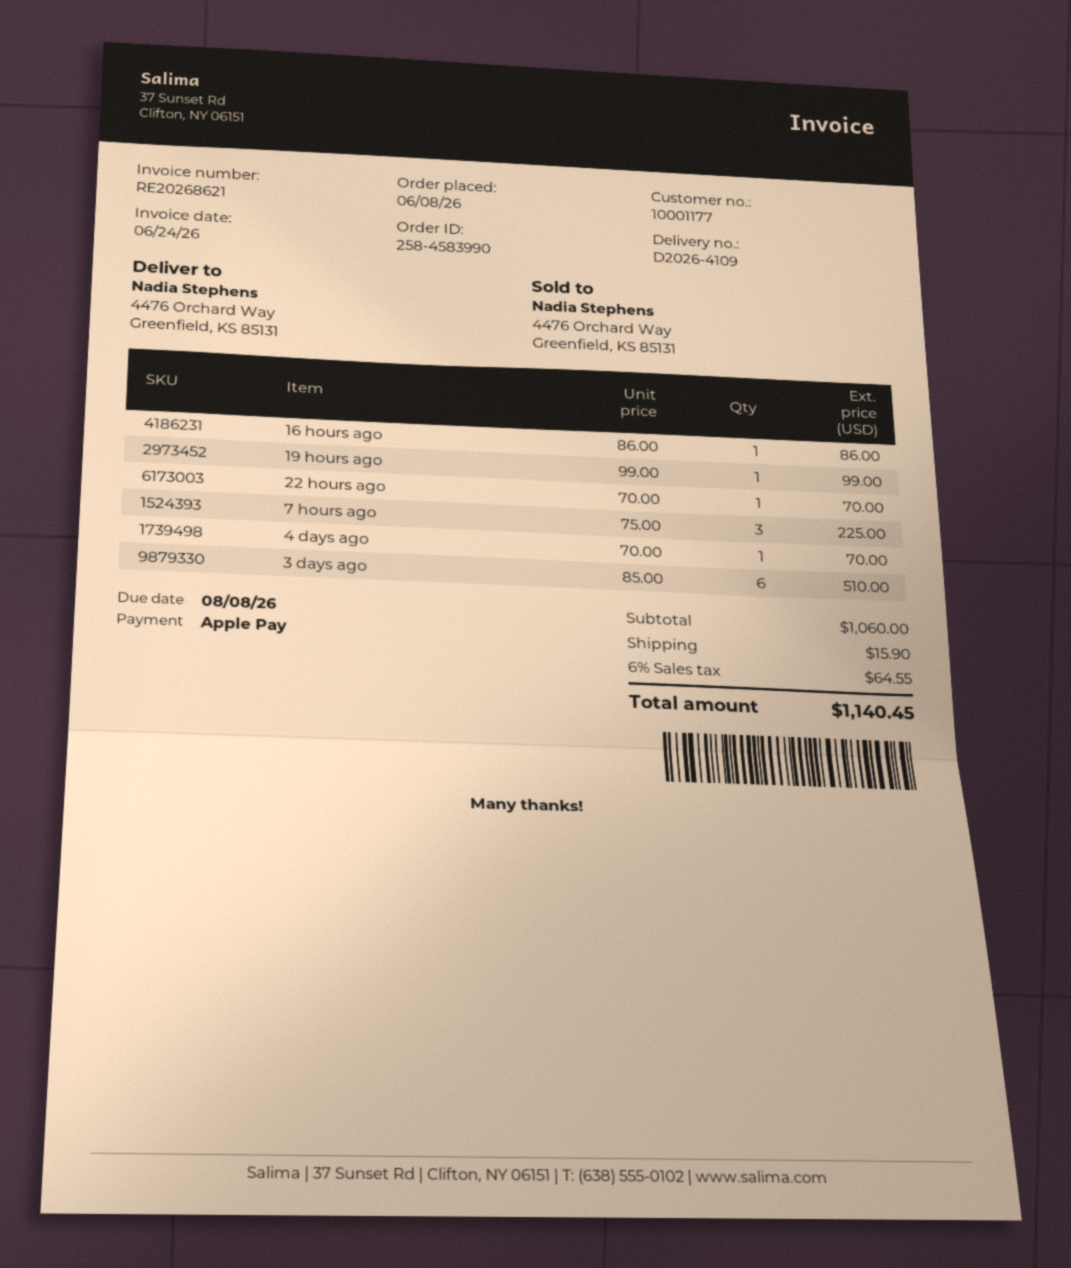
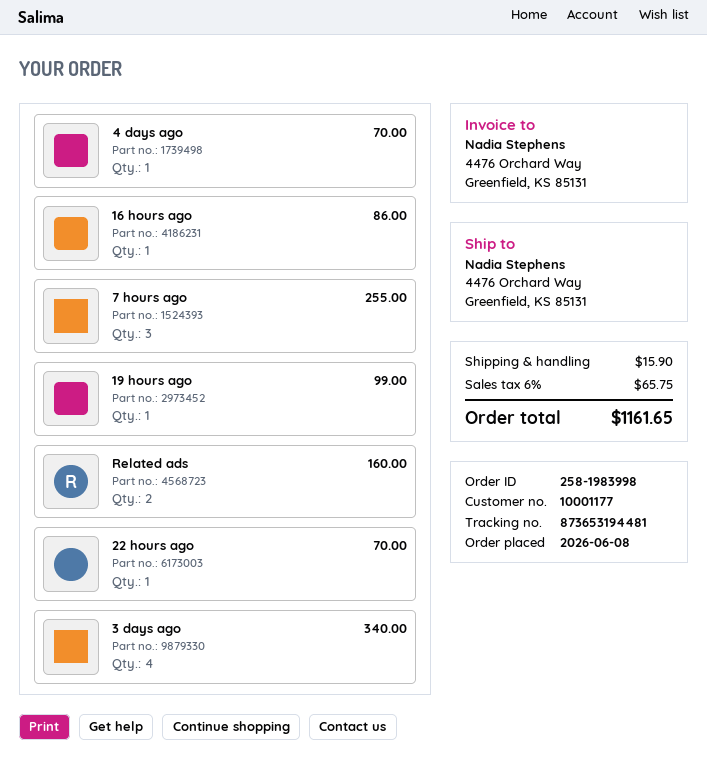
order number: 258-4583990 -> 258-1983998
7 hours ago: 3 for 225.00 -> 3 for 255.00
3 days ago: 6 for 510.00 -> 4 for 340.00
Related ads: none -> 2 for 160.00
tax: 6% = 64.55 -> 6% = 65.75
total: 1140.45 -> 1161.65

